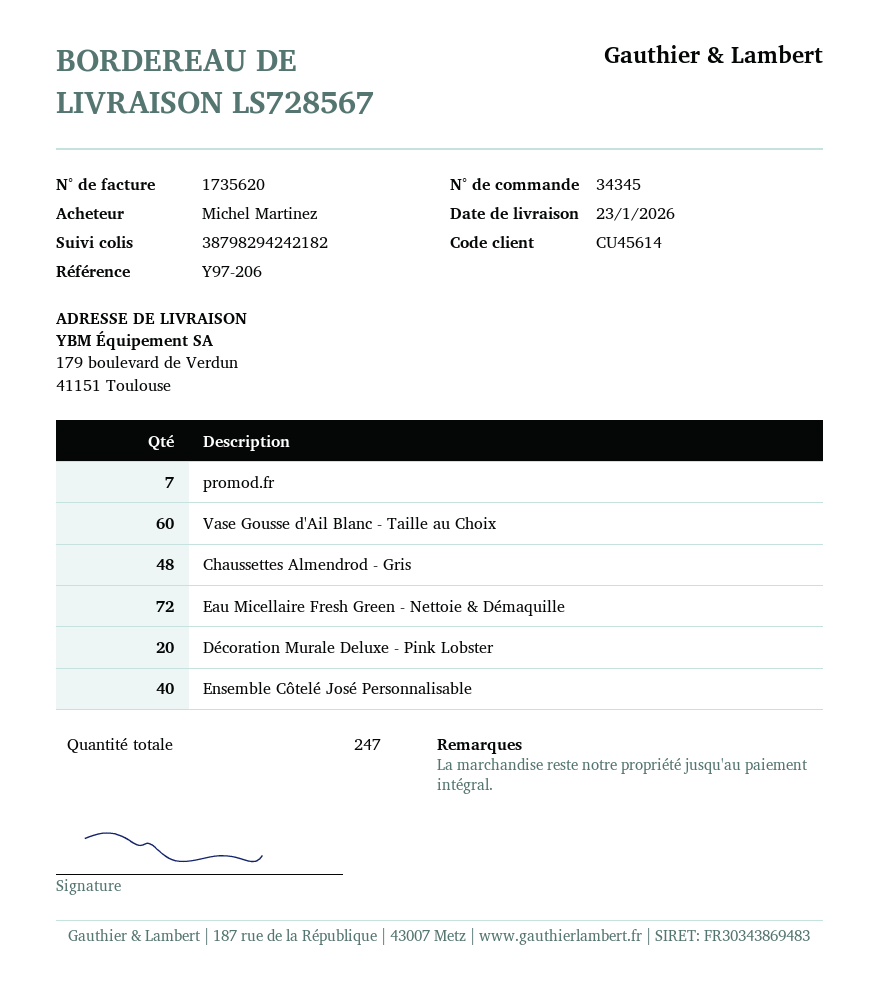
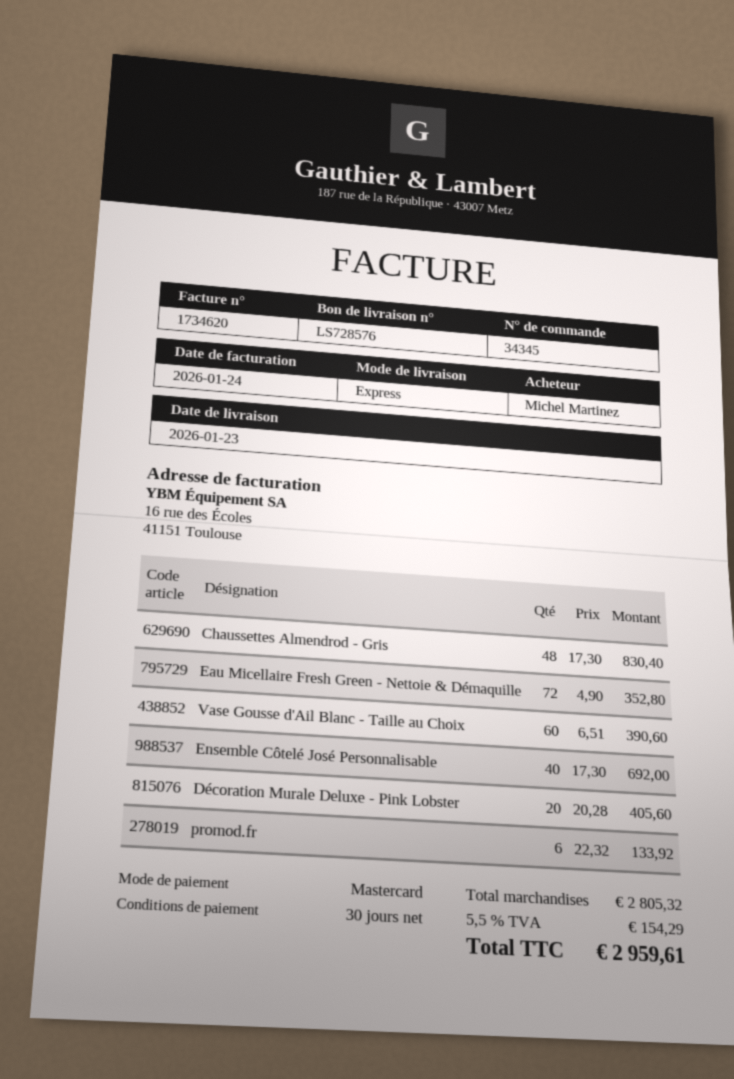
delivery note number: LS728567 -> LS728576
invoice number: 1735620 -> 1734620
promod.fr: 7 -> 6

